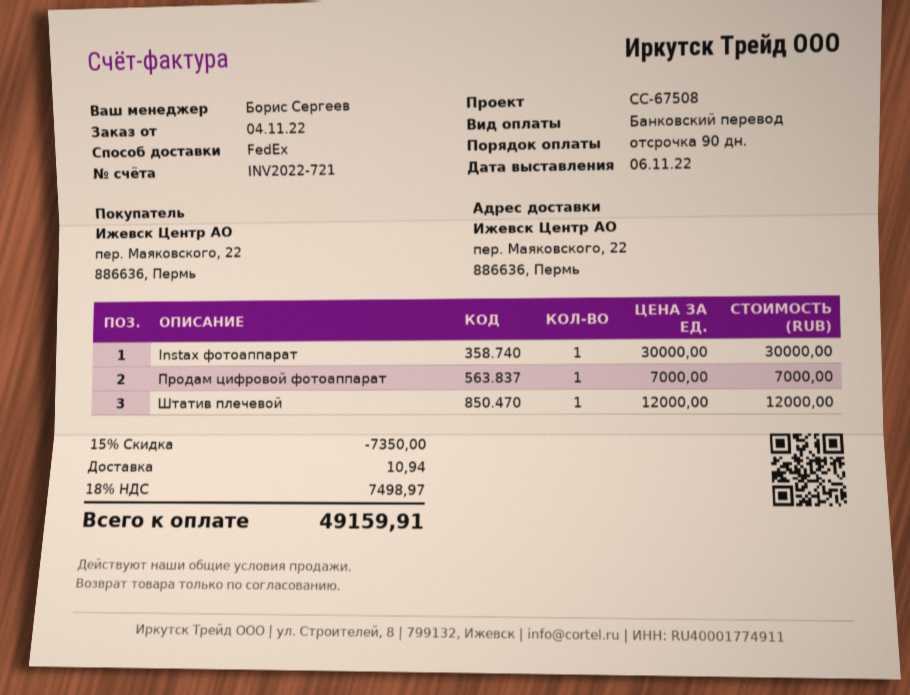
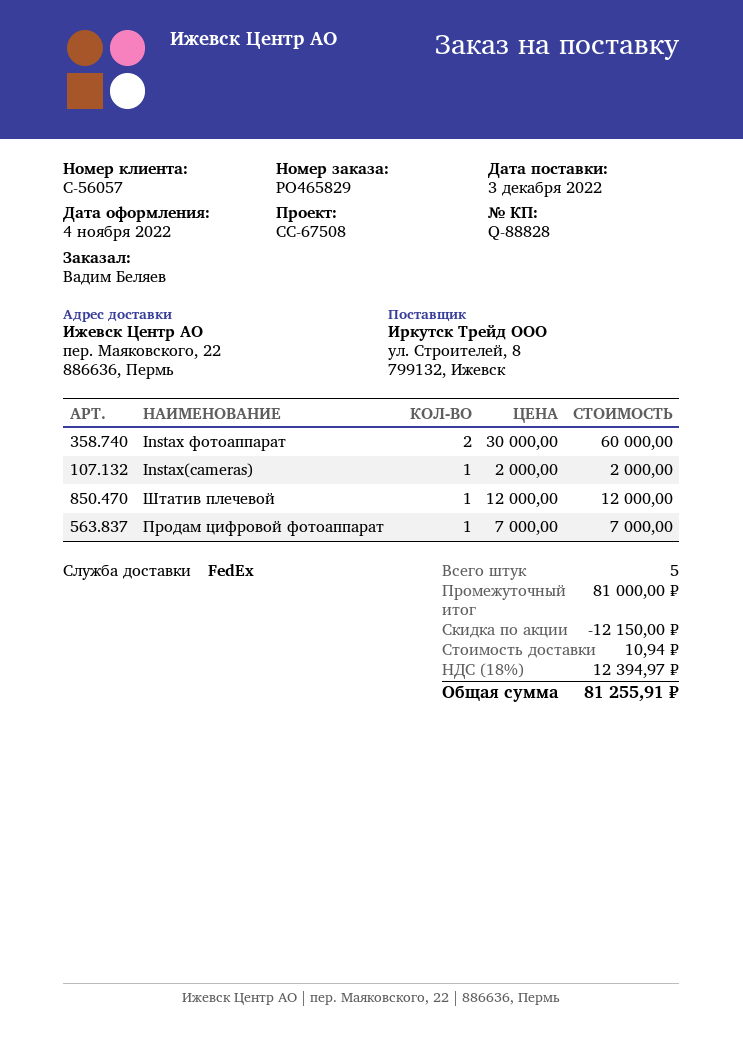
Instax фотоаппарат: 1 x 30000.00 = 30000.00 -> 2 x 30000.00 = 60000.00
Instax(cameras): none -> 1 x 2000.00 = 2000.00
discount: 7350.00 -> 12150.00
tax: 18% = 7498.97 -> 18% = 12394.97
total: 49159.91 -> 81255.91

